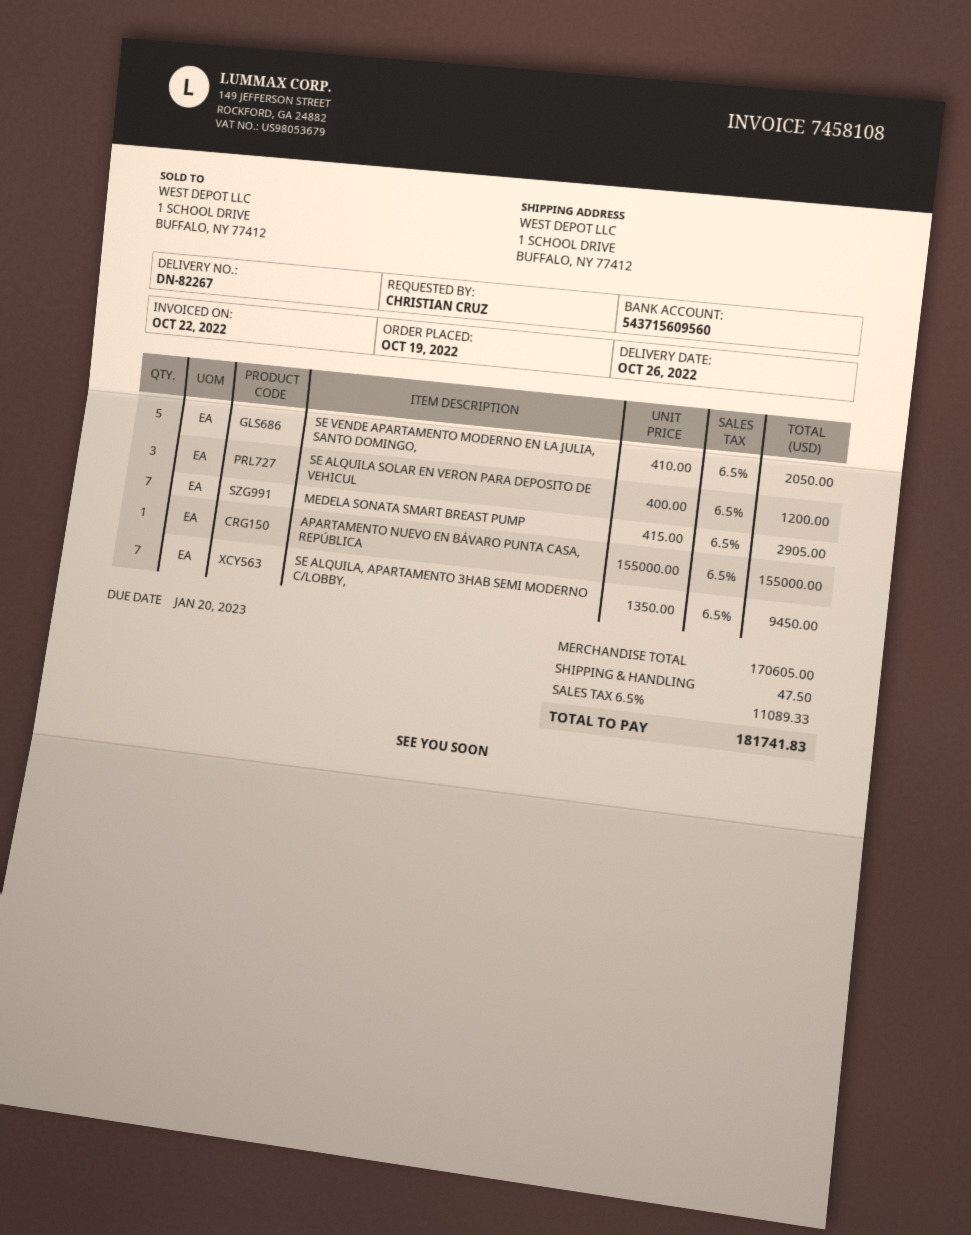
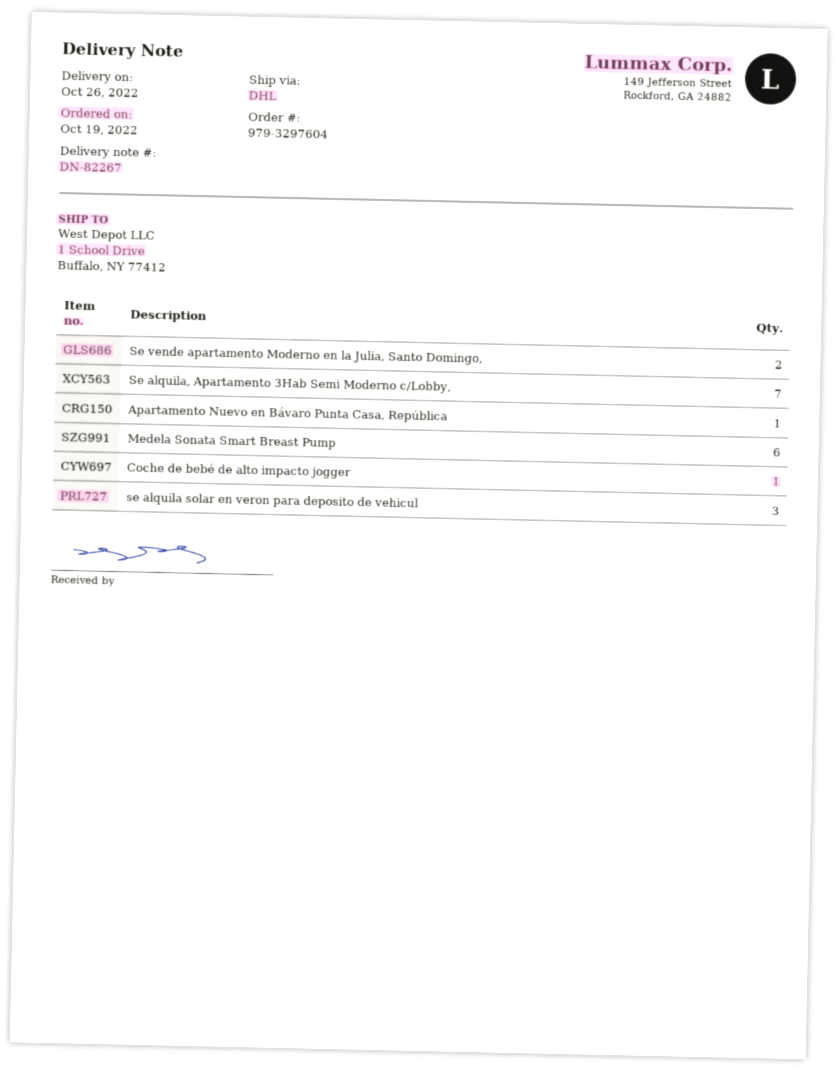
SE VENDE APARTAMENTO MODERNO EN LA JULIA, SANTO DOMINGO,: 5 -> 2
MEDELA SONATA SMART BREAST PUMP: 7 -> 6
Coche de bebé de alto impacto jogger: none -> 1

